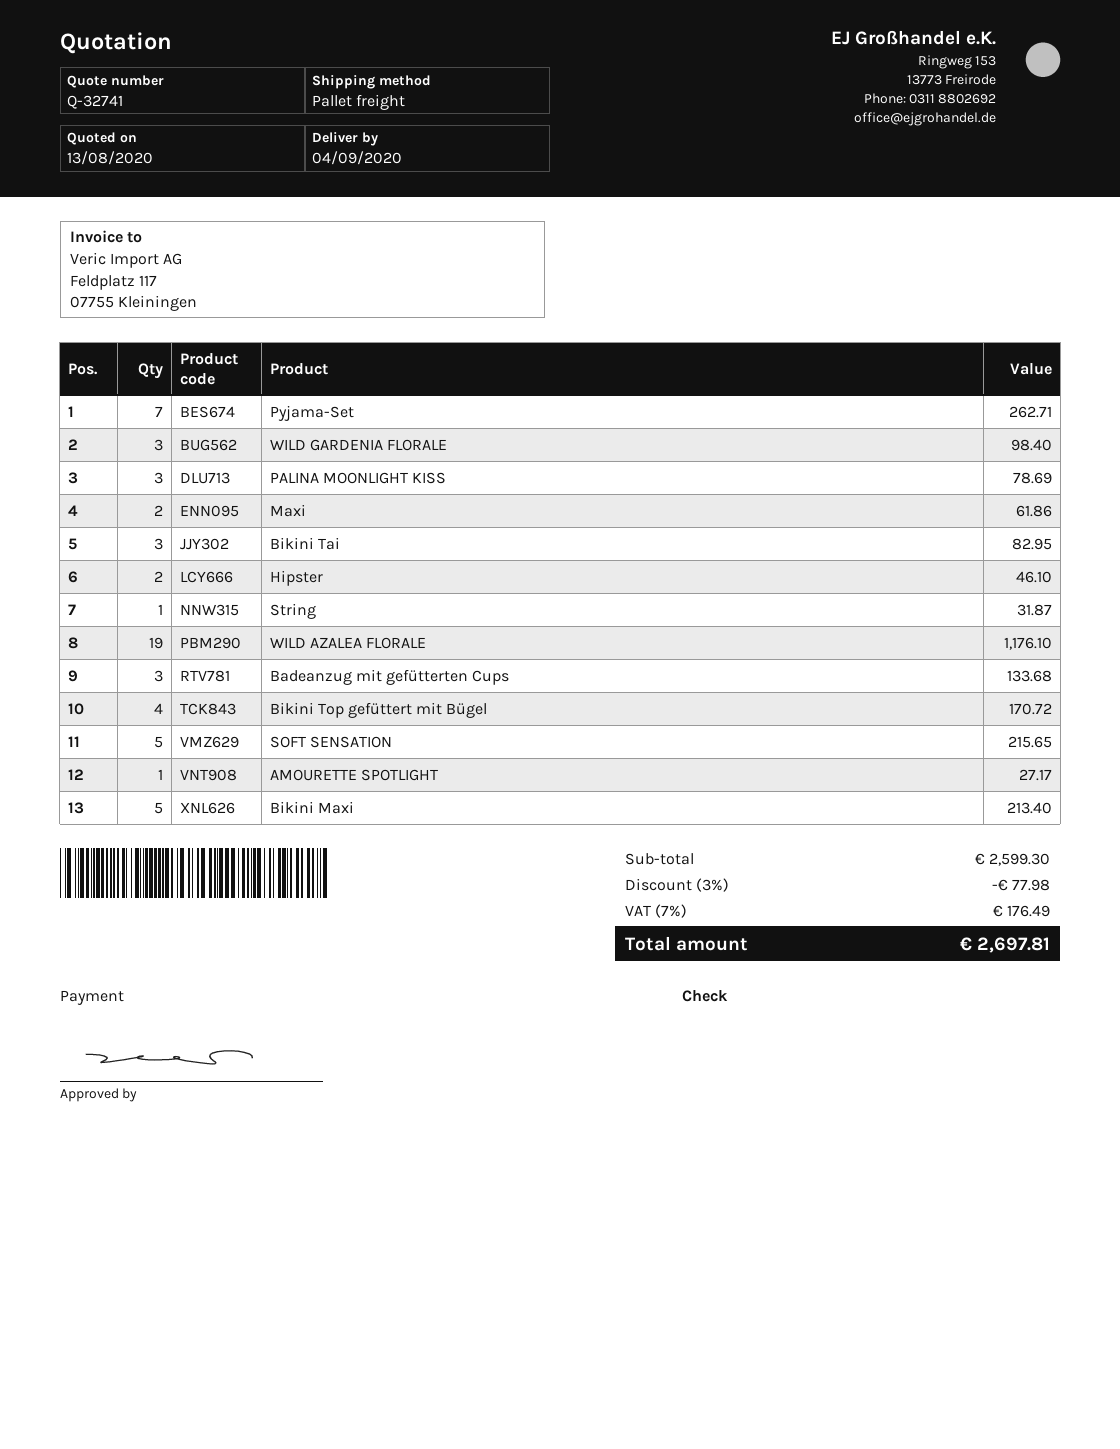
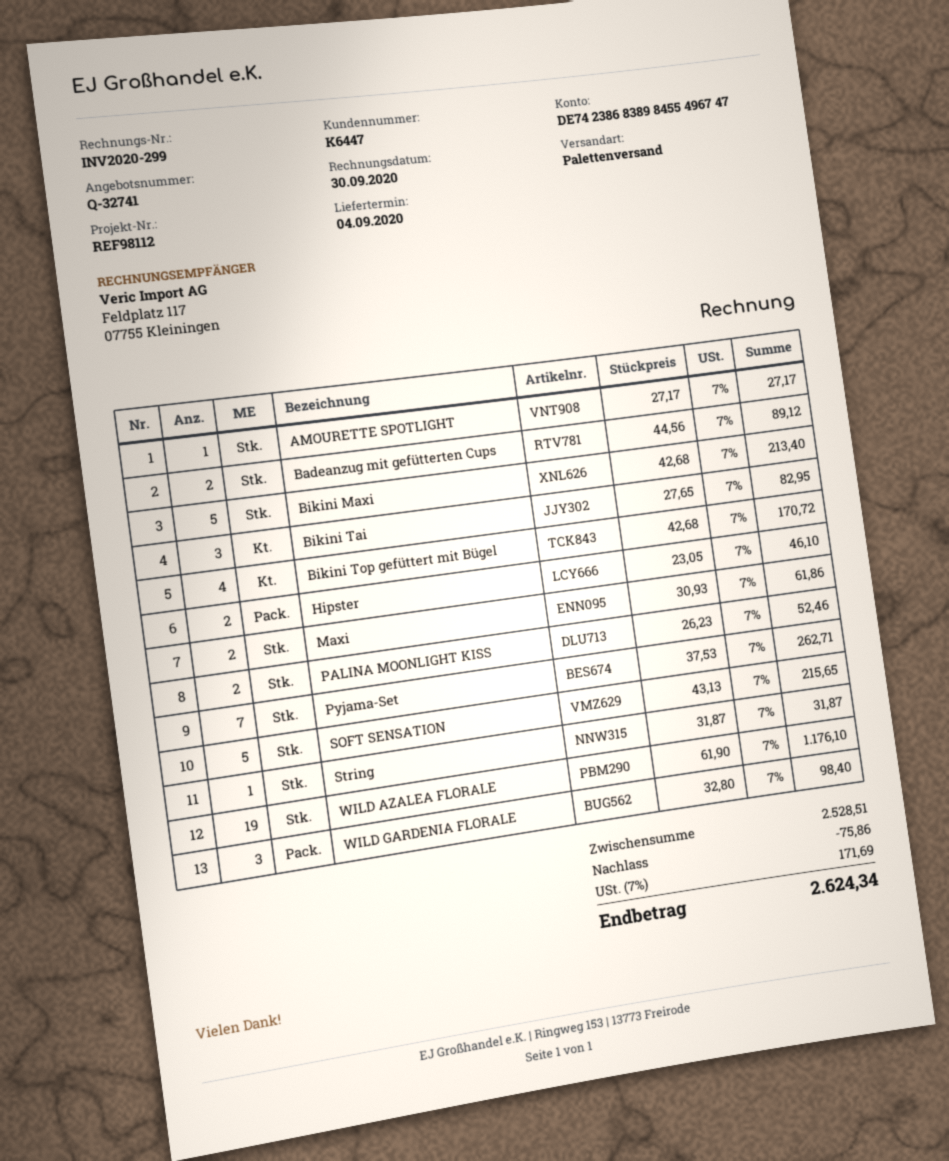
PALINA MOONLIGHT KISS: 3 for 78.69 -> 2 for 52.46
Badeanzug mit gefütterten Cups: 3 for 133.68 -> 2 for 89.12
subtotal: 2599.30 -> 2528.51
discount: 77.98 -> 75.86
tax: 7% = 176.49 -> 7% = 171.69
total: 2697.81 -> 2624.34

